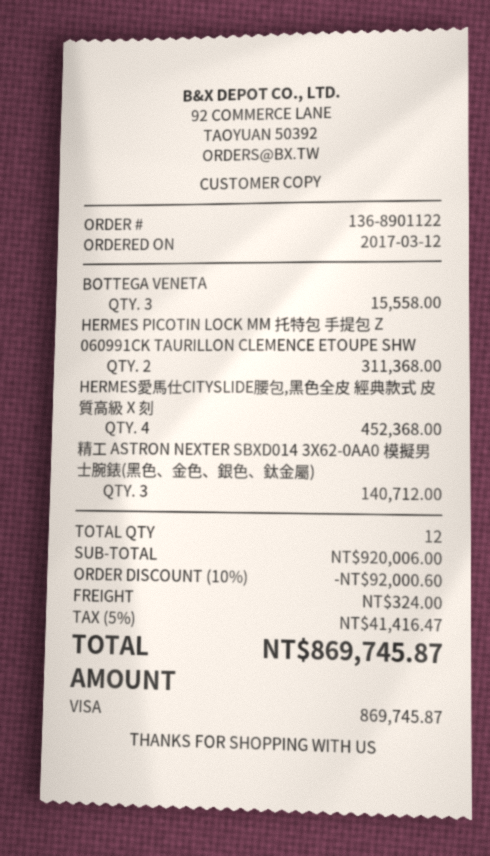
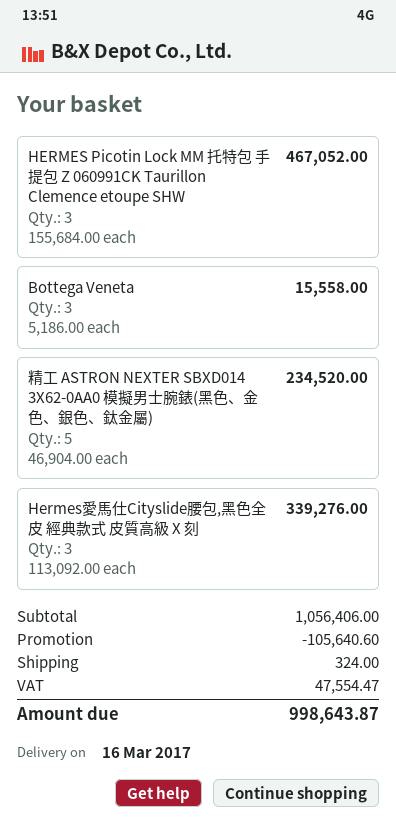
HERMES PICOTIN LOCK MM 托特包 手提包 Z 060991CK TAURILLON CLEMENCE ETOUPE SHW: 2 for 311368.00 -> 3 for 467052.00
HERMES愛馬仕CITYSLIDE腰包,黑色全皮 經典款式 皮質高級 X 刻: 4 for 452368.00 -> 3 for 339276.00
精工 ASTRON NEXTER SBXD014 3X62-0AA0 模擬男士腕錶(黑色、金色、銀色、鈦金屬): 3 for 140712.00 -> 5 for 234520.00
subtotal: 920006.00 -> 1056406.00
discount: 92000.60 -> 105640.60
tax: 41416.47 -> 47554.47
total: 869745.87 -> 998643.87

